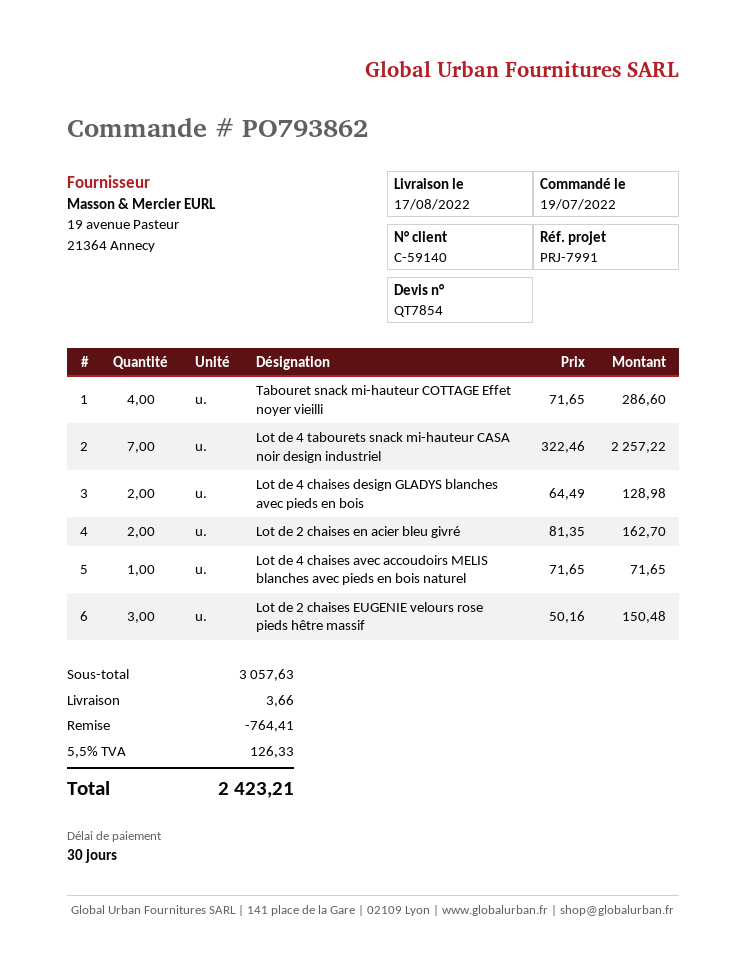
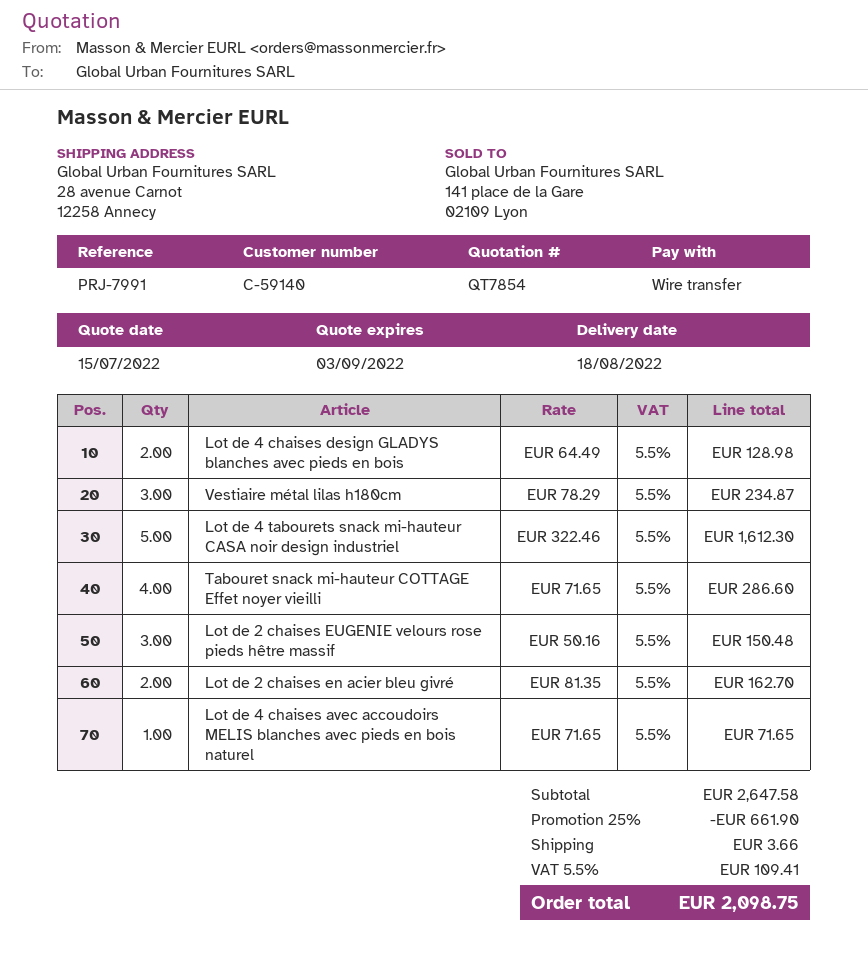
delivery date: 2022-08-17 -> 2022-08-18
Lot de 4 tabourets snack mi-hauteur CASA noir design industriel: 7 x 322.46 = 2257.22 -> 5 x 322.46 = 1612.30
Vestiaire métal lilas h180cm: none -> 3 x 78.29 = 234.87
subtotal: 3057.63 -> 2647.58
discount: 764.41 -> 661.90
tax: 5.5% = 126.33 -> 5.5% = 109.41
total: 2423.21 -> 2098.75

